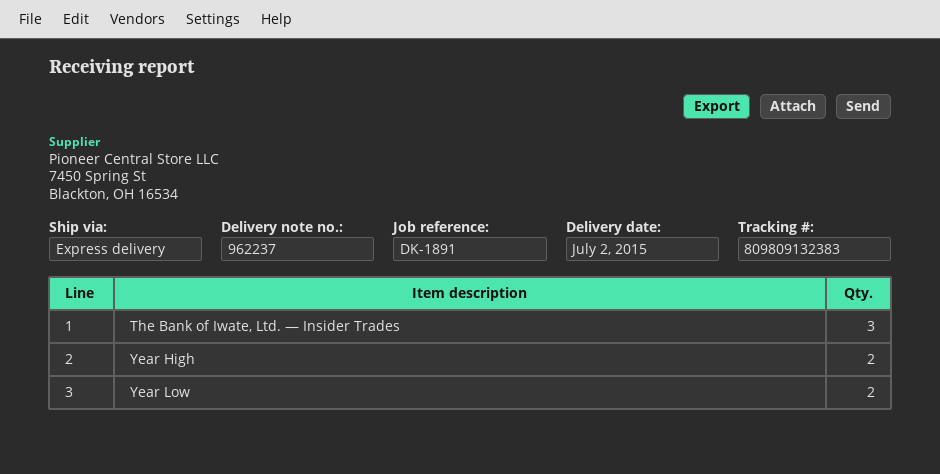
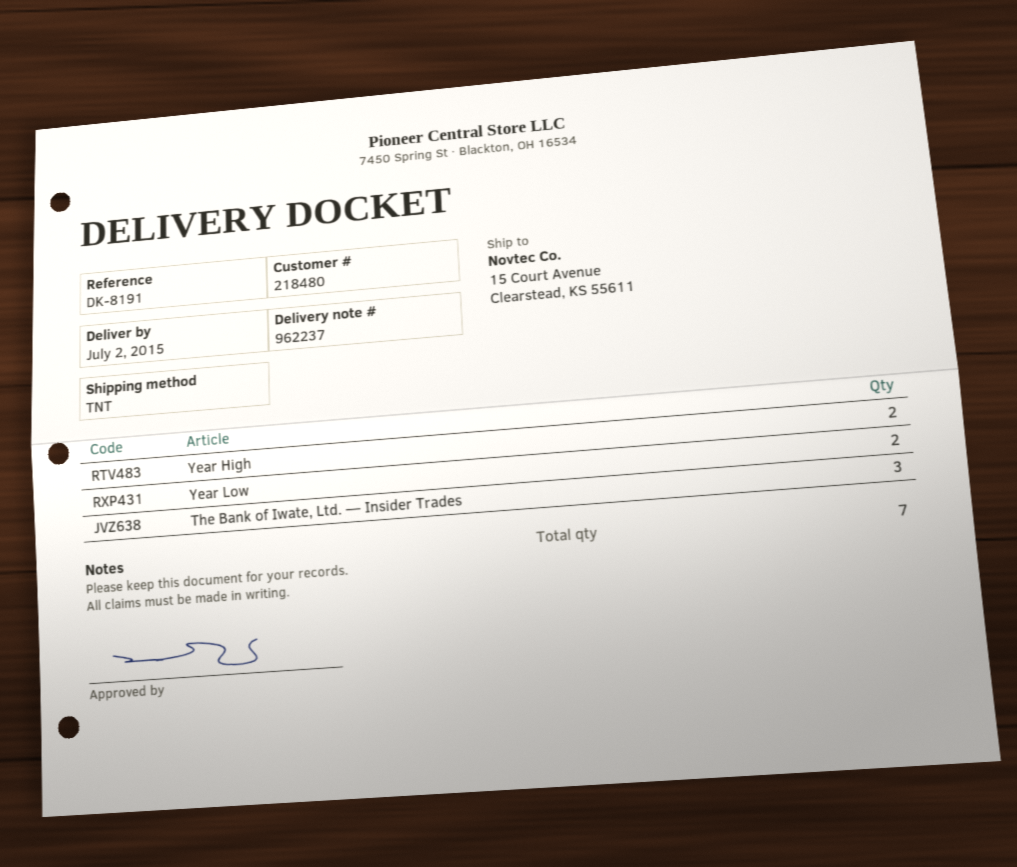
reference: DK-1891 -> DK-8191
shipping method: express -> TNT

